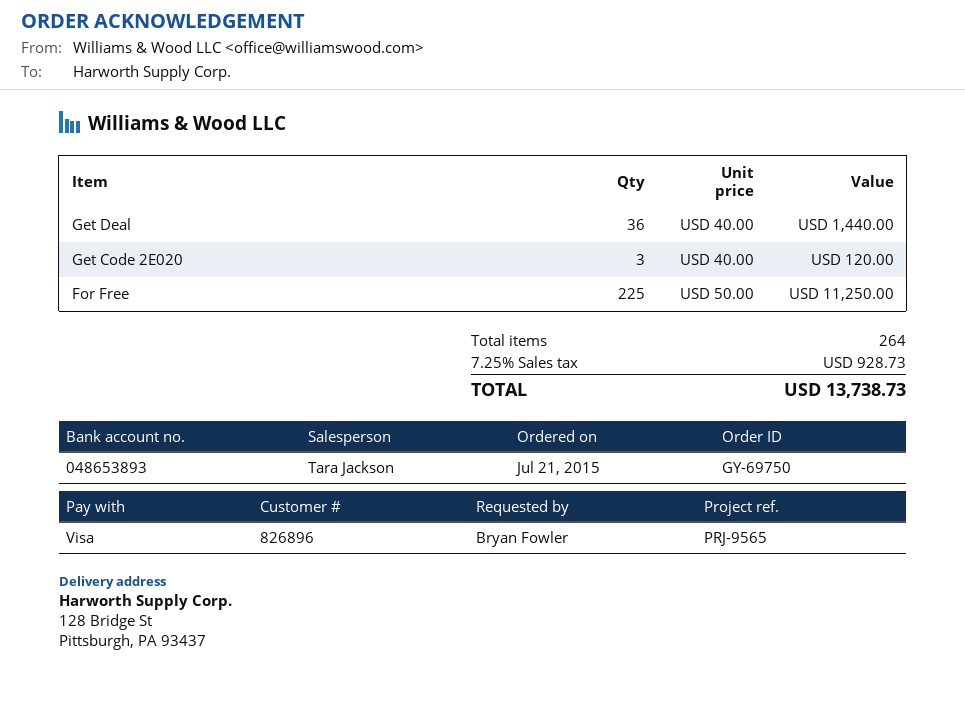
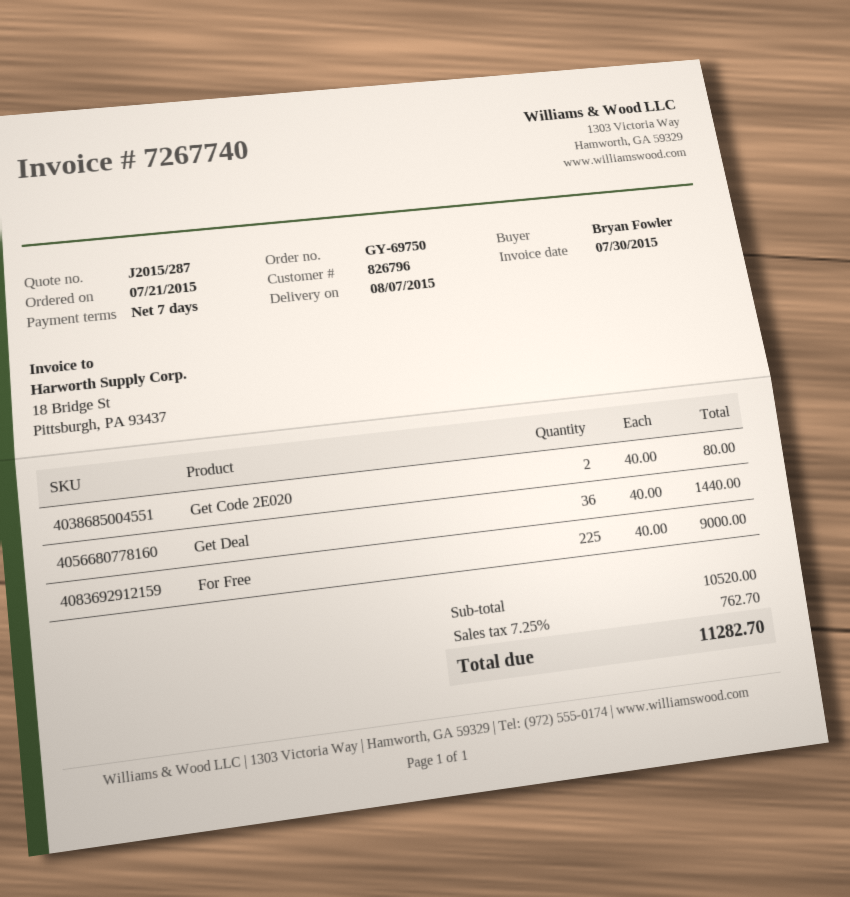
customer number: 826896 -> 826796
Get Code 2E020: 3 x 40.00 = 120.00 -> 2 x 40.00 = 80.00
For Free: 225 x 50.00 = 11250.00 -> 225 x 40.00 = 9000.00
tax: 7.25% = 928.73 -> 7.25% = 762.70
total: 13738.73 -> 11282.70

